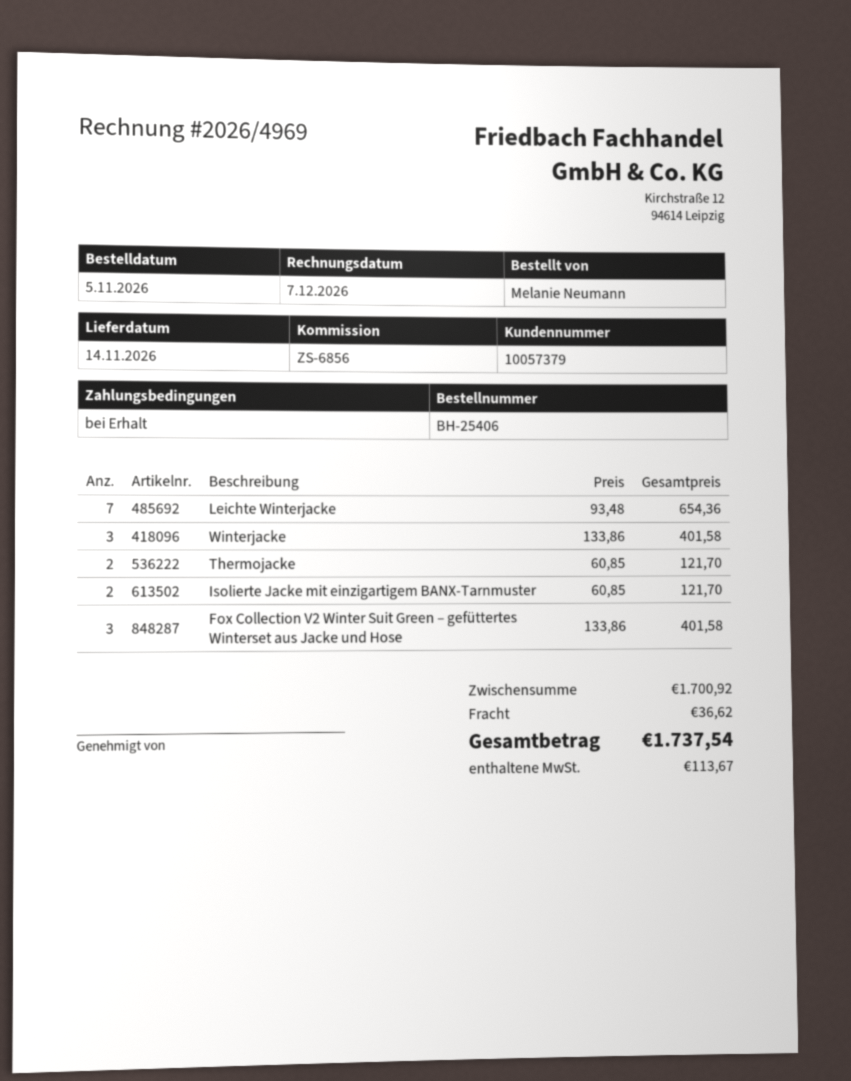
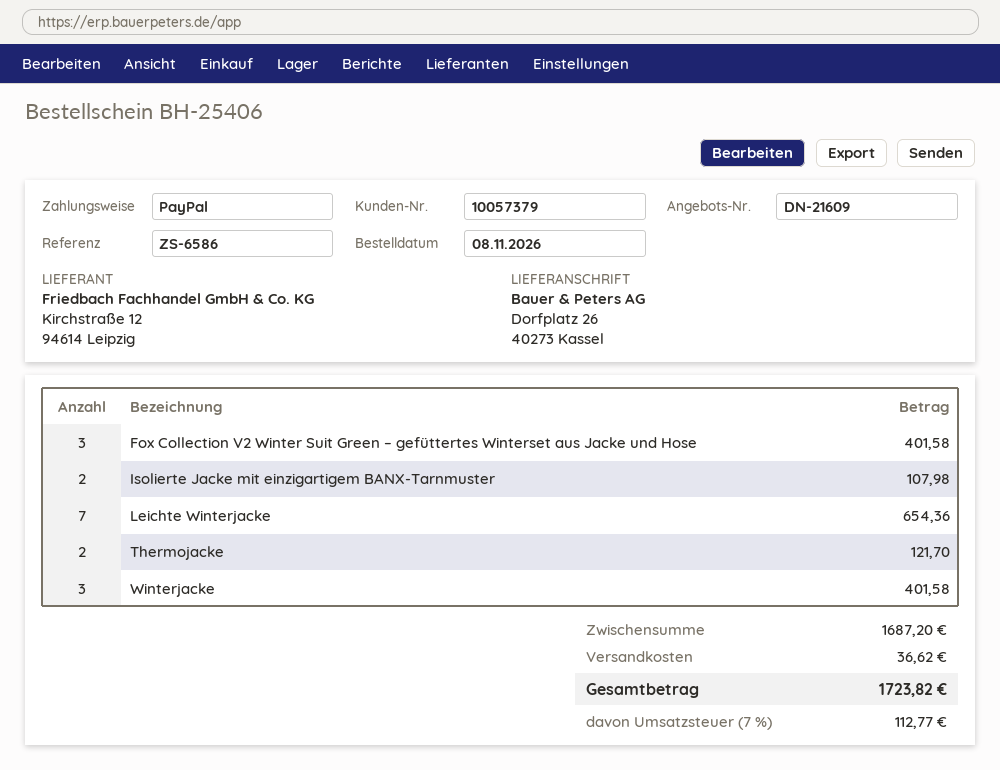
order date: 2026-11-05 -> 2026-11-08
reference: ZS-6856 -> ZS-6586
Isolierte Jacke mit einzigartigem BANX-Tarnmuster: 2 for 121.70 -> 2 for 107.98
subtotal: 1700.92 -> 1687.20
tax: 113.67 -> 112.77
total: 1737.54 -> 1723.82

